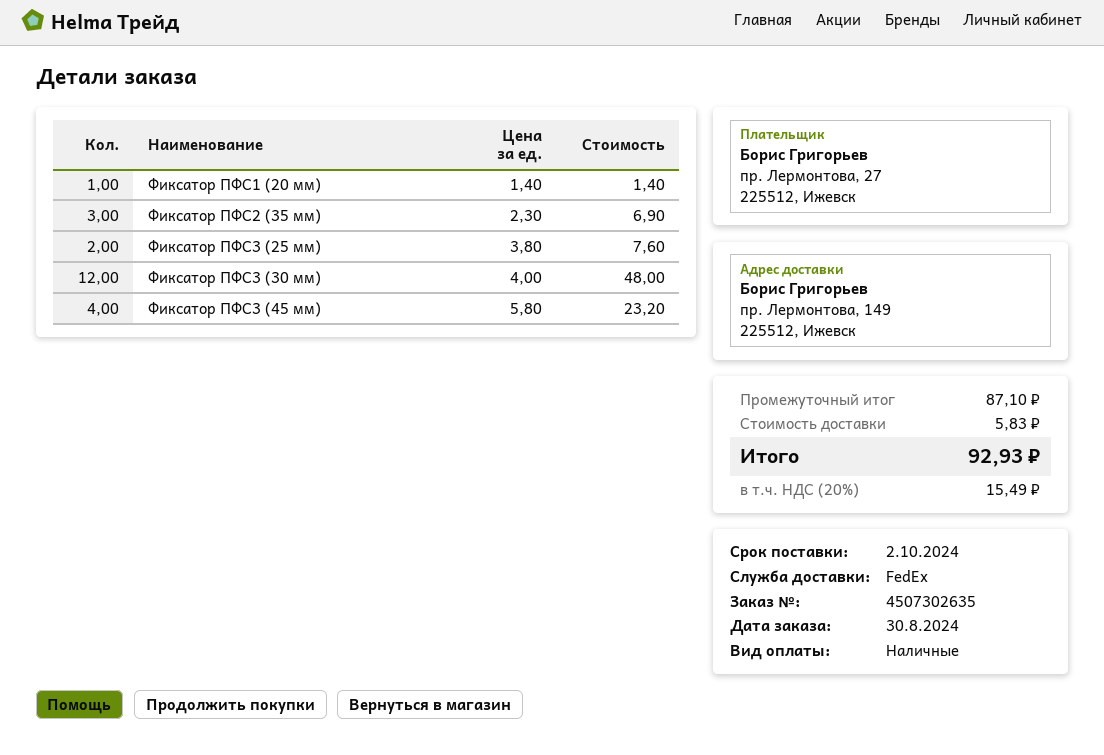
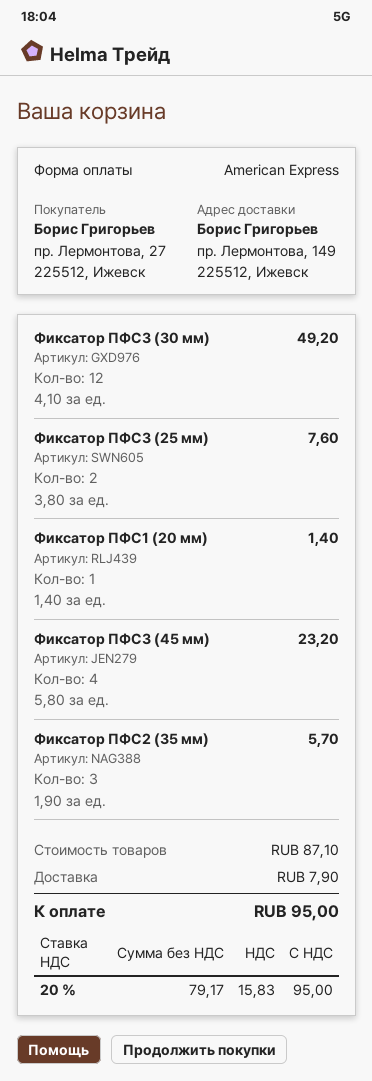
payment method: cash -> American Express
Фиксатор ПФС2 (35 мм): 3 x 2.30 = 6.90 -> 3 x 1.90 = 5.70
Фиксатор ПФС3 (30 мм): 12 x 4.00 = 48.00 -> 12 x 4.10 = 49.20
shipping: 5.83 -> 7.90
tax: 20% = 15.49 -> 20% = 15.83
total: 92.93 -> 95.00

